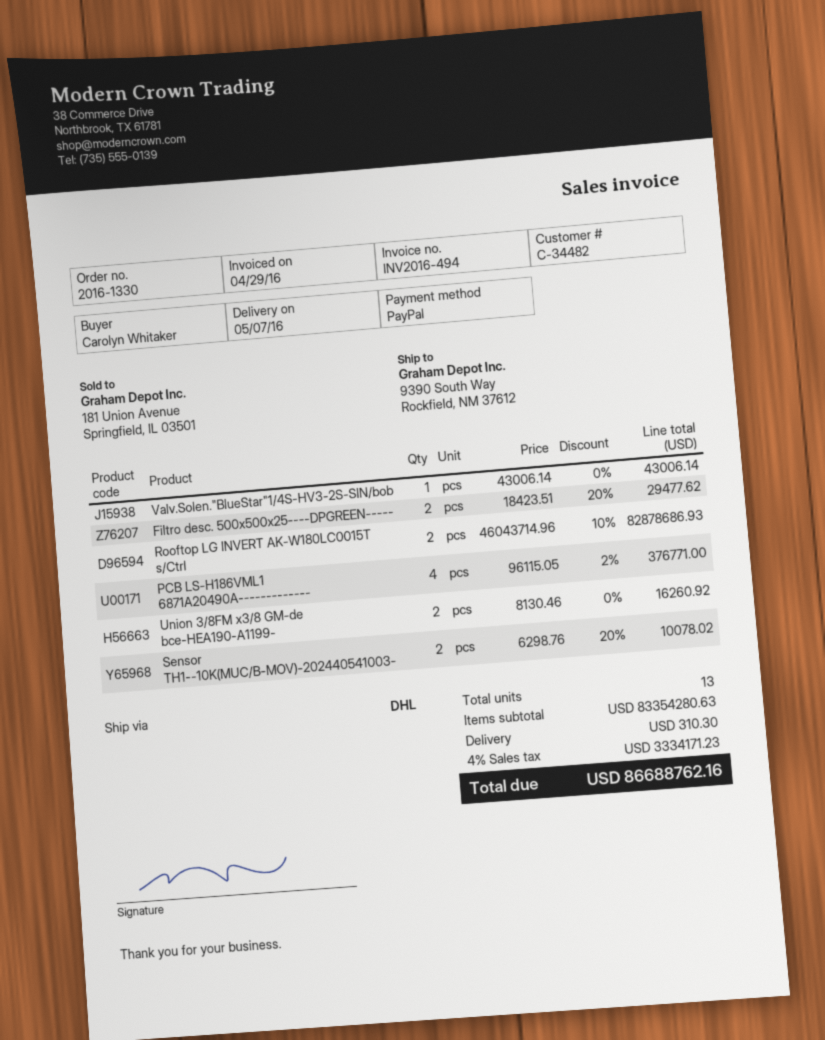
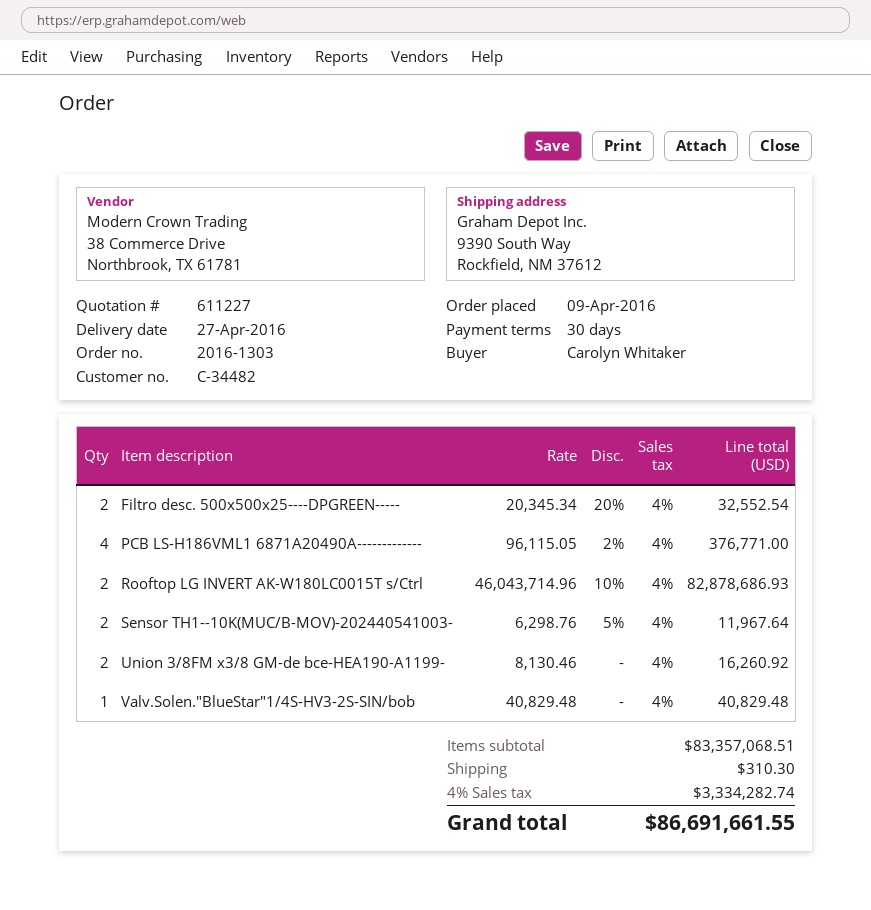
order number: 2016-1330 -> 2016-1303
delivery date: 2016-05-07 -> 2016-04-27
Valv.Solen."BlueStar"1/4S-HV3-2S-SIN/bob: 1 x 43006.14 = 43006.14 -> 1 x 40829.48 = 40829.48
Filtro desc. 500x500x25----DPGREEN-----: 2 x 18423.51 - 20% = 29477.62 -> 2 x 20345.34 - 20% = 32552.54
Sensor TH1--10K(MUC/B-MOV)-202440541003-: 2 x 6298.76 - 20% = 10078.02 -> 2 x 6298.76 - 5% = 11967.64
subtotal: 83354280.63 -> 83357068.51
tax: 4% = 3334171.23 -> 4% = 3334282.74
total: 86688762.16 -> 86691661.55

